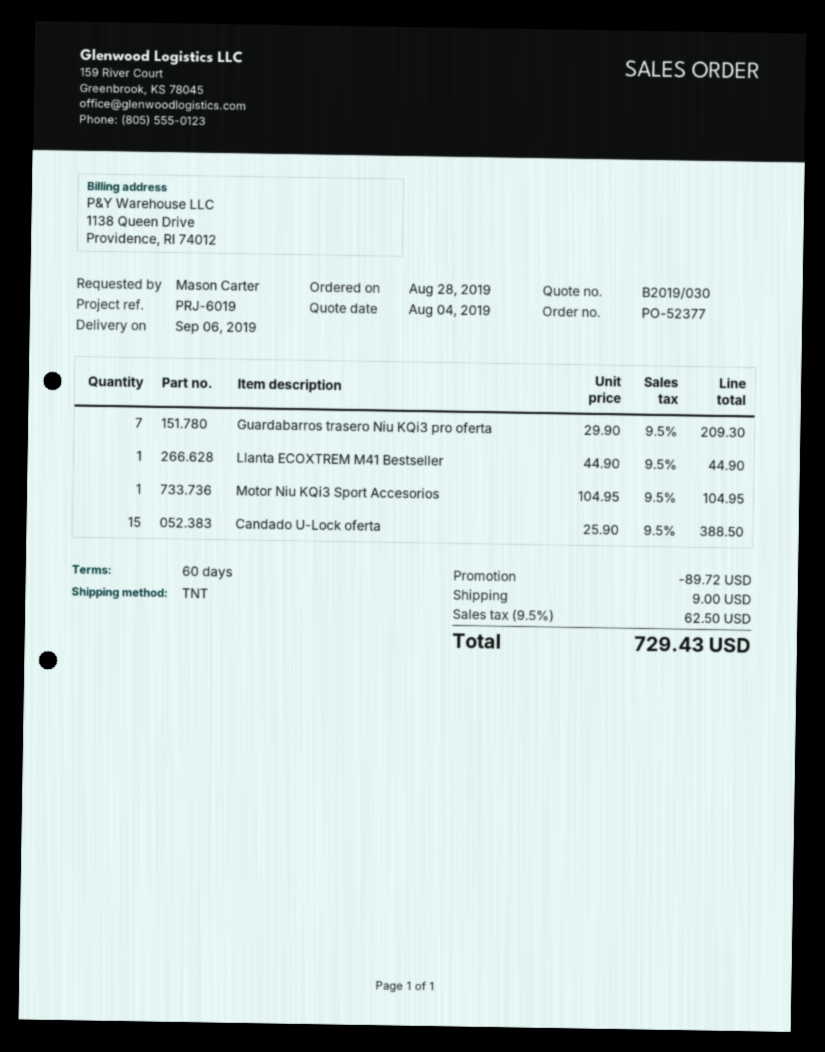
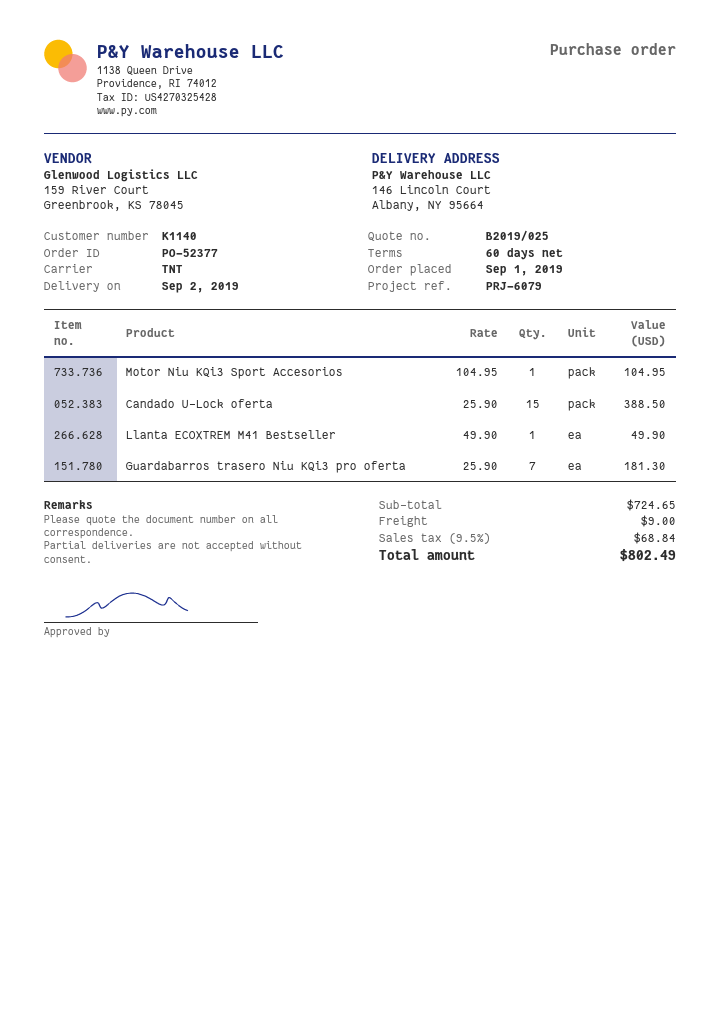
quote number: B2019/030 -> B2019/025
order date: 2019-08-28 -> 2019-09-01
delivery date: 2019-09-06 -> 2019-09-02
reference: PRJ-6019 -> PRJ-6079
Guardabarros trasero Niu KQi3 pro oferta: 7 x 29.90 = 209.30 -> 7 x 25.90 = 181.30
Llanta ECOXTREM M41 Bestseller: 1 x 44.90 = 44.90 -> 1 x 49.90 = 49.90
discount: 89.72 -> none
tax: 9.5% = 62.50 -> 9.5% = 68.84
total: 729.43 -> 802.49

